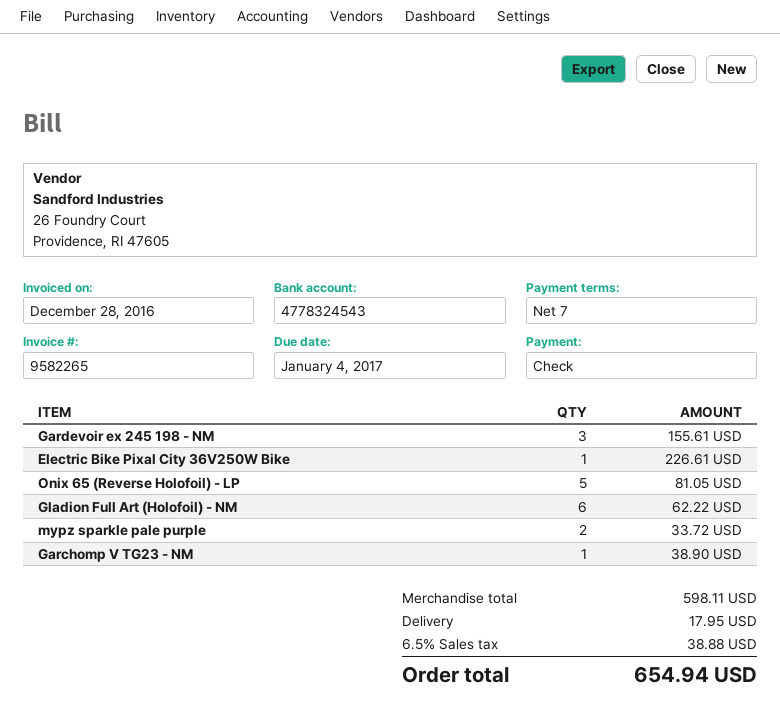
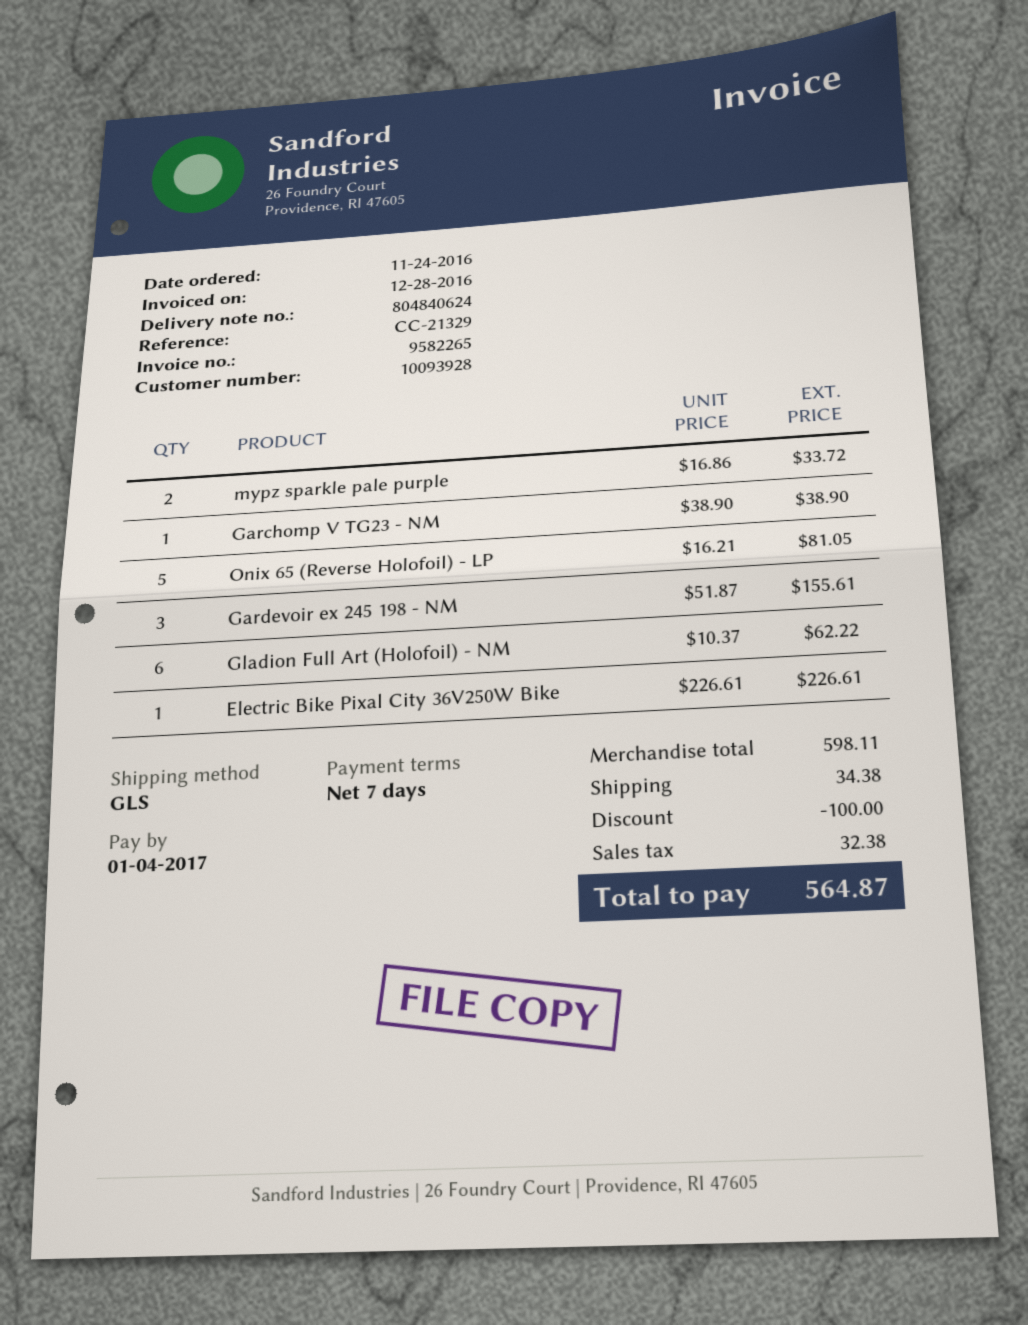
discount: none -> 100.00
shipping: 17.95 -> 34.38
tax: 38.88 -> 32.38
total: 654.94 -> 564.87

